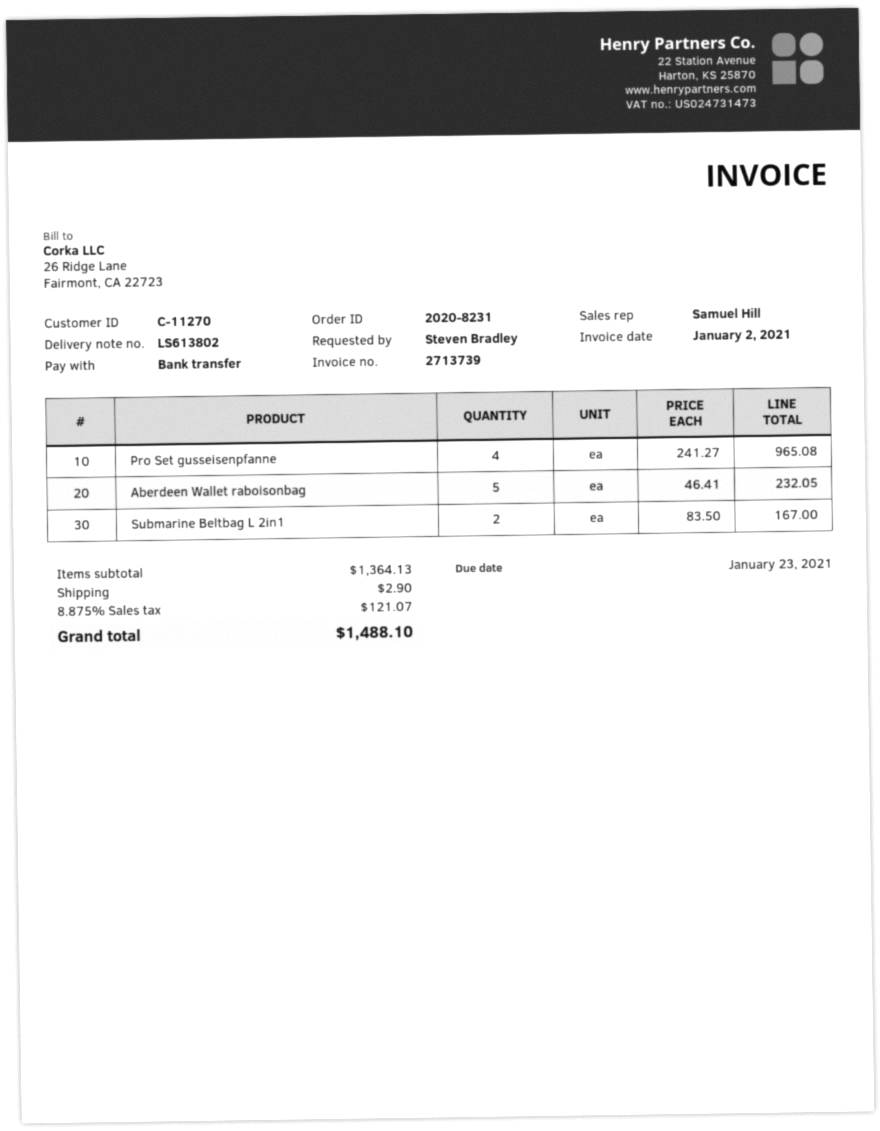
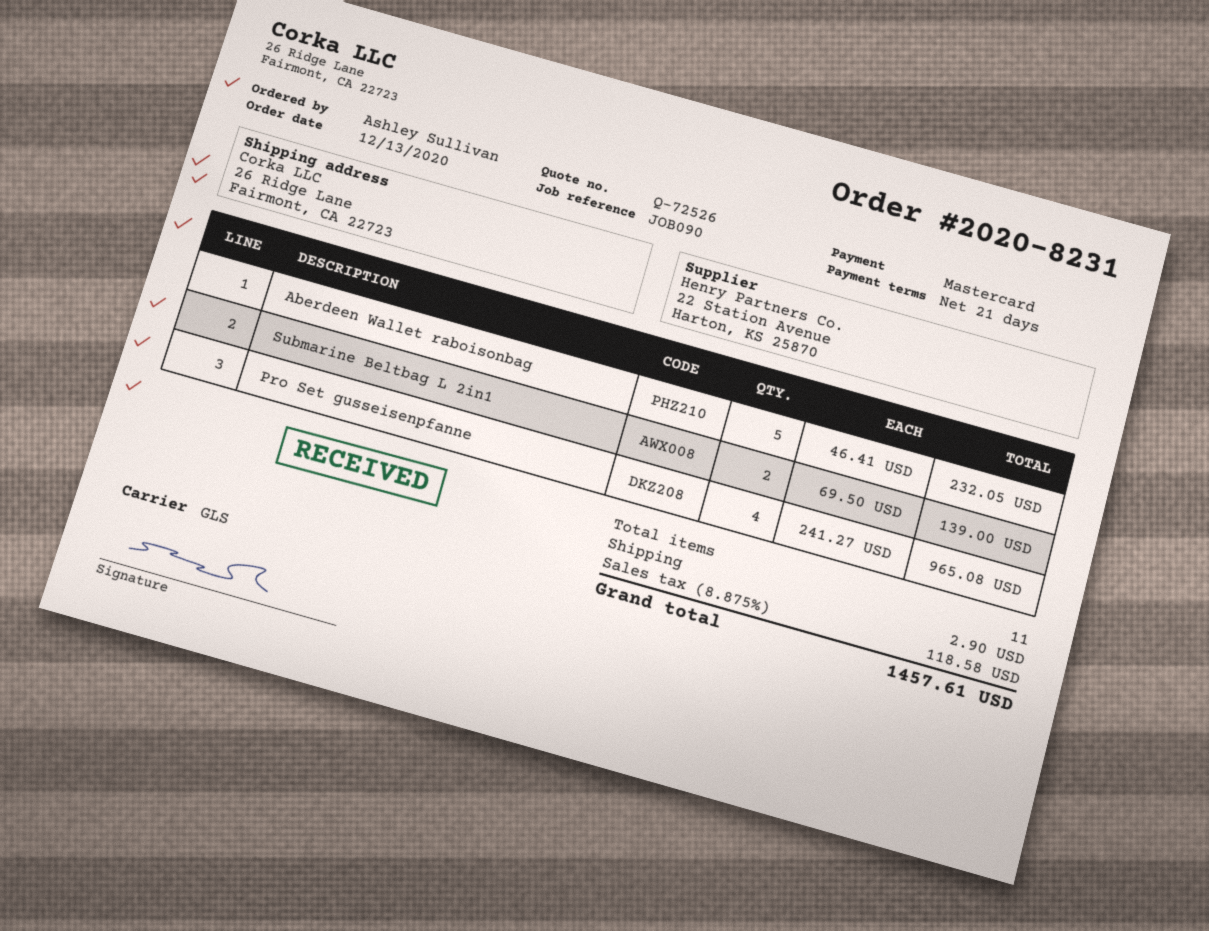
ordered by: Steven Bradley -> Ashley Sullivan
payment method: bank transfer -> Mastercard
Submarine Beltbag L 2in1: 2 x 83.50 = 167.00 -> 2 x 69.50 = 139.00
tax: 8.875% = 121.07 -> 8.875% = 118.58
total: 1488.10 -> 1457.61

